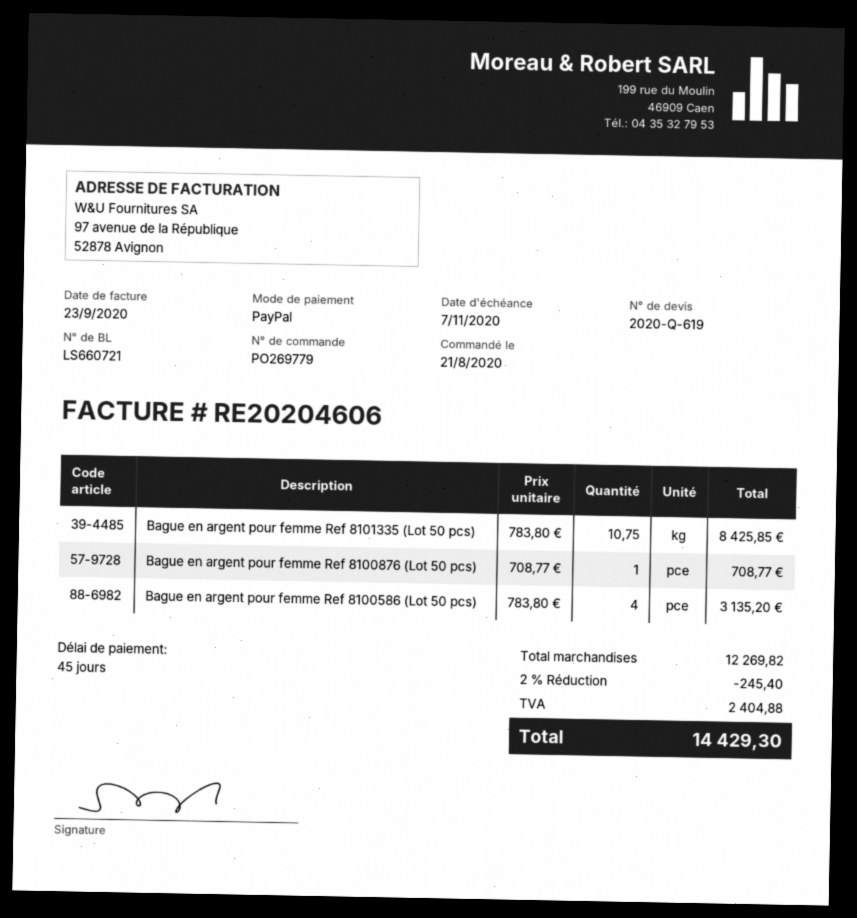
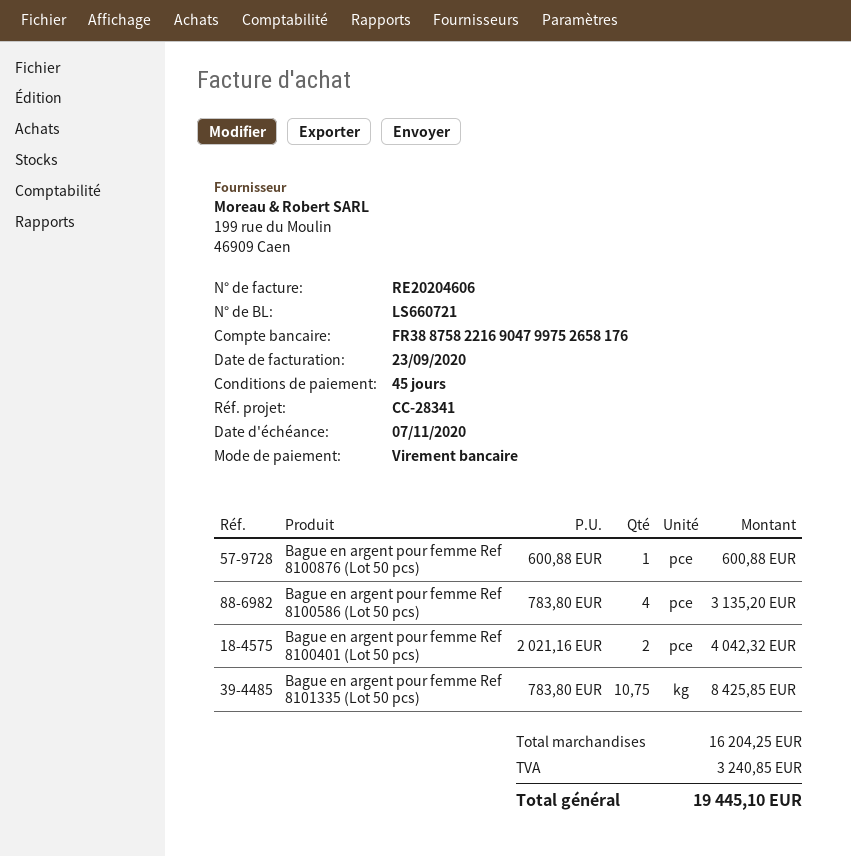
payment method: PayPal -> bank transfer
Bague en argent pour femme Ref 8100876 (Lot 50 pcs): 1 x 708.77 = 708.77 -> 1 x 600.88 = 600.88
Bague en argent pour femme Ref 8100401 (Lot 50 pcs): none -> 2 x 2021.16 = 4042.32
subtotal: 12269.82 -> 16204.25
discount: 2% = 245.40 -> none
tax: 2404.88 -> 3240.85
total: 14429.30 -> 19445.10

